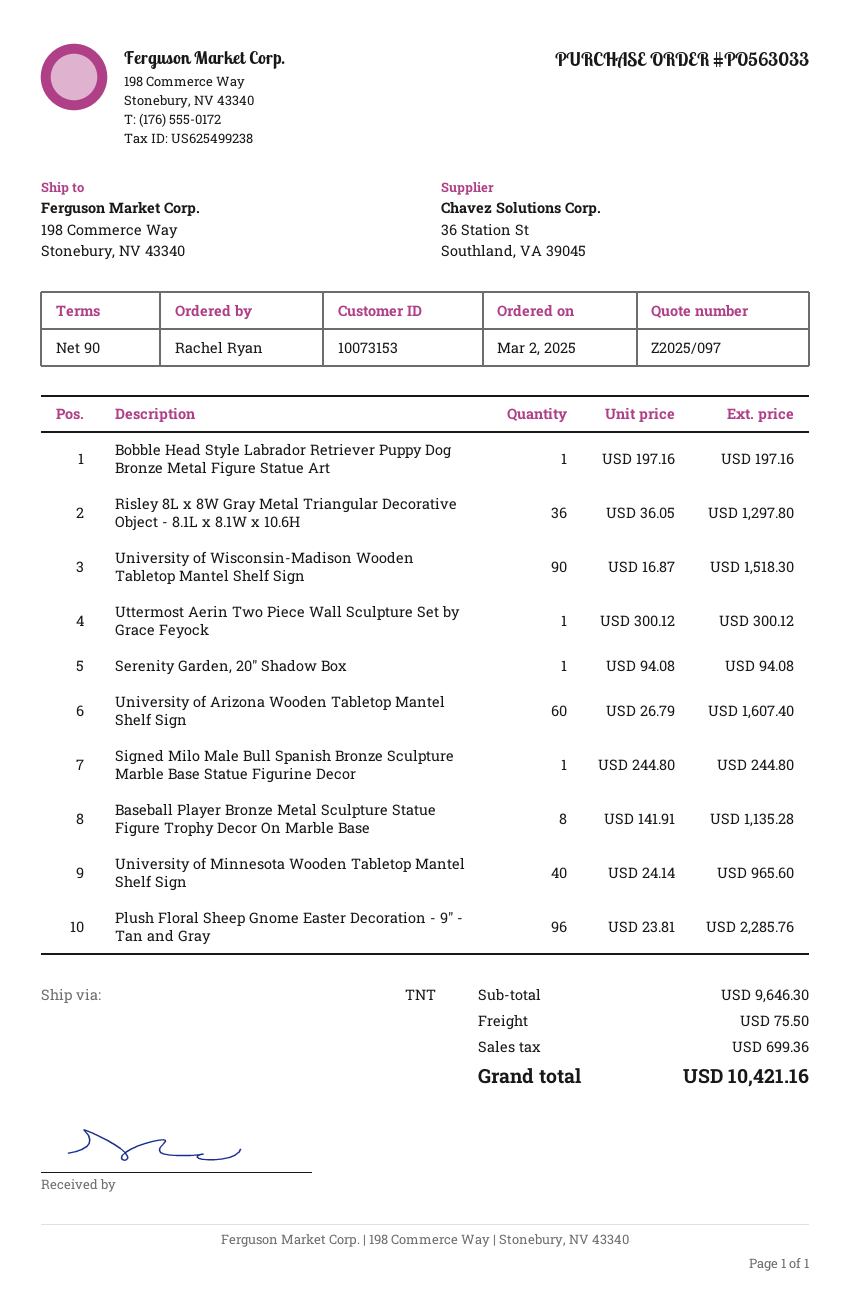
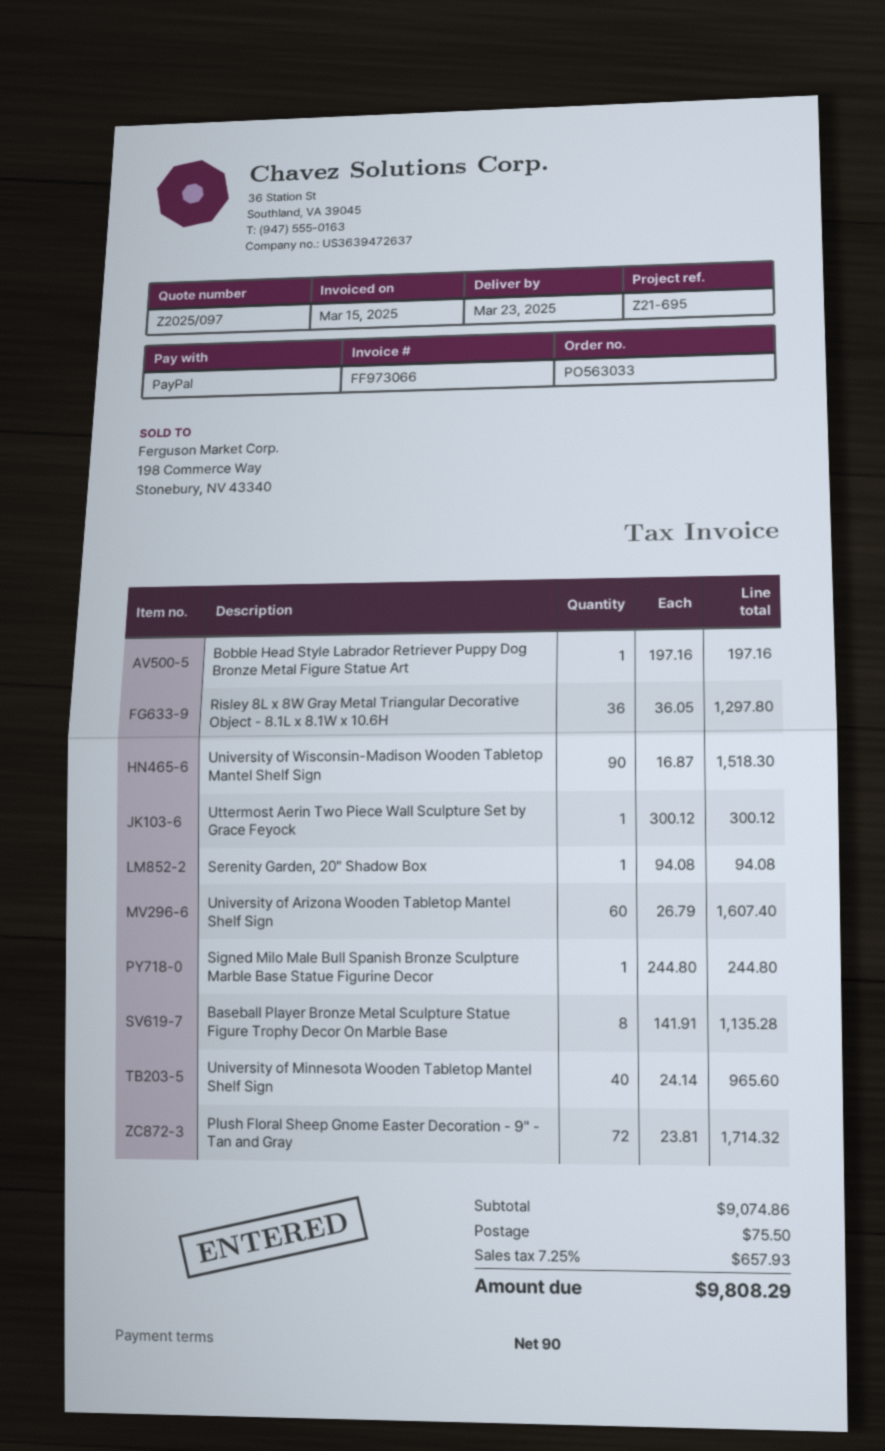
Plush Floral Sheep Gnome Easter Decoration - 9" - Tan and Gray: 96 x 23.81 = 2285.76 -> 72 x 23.81 = 1714.32
subtotal: 9646.30 -> 9074.86
tax: 699.36 -> 657.93
total: 10421.16 -> 9808.29

